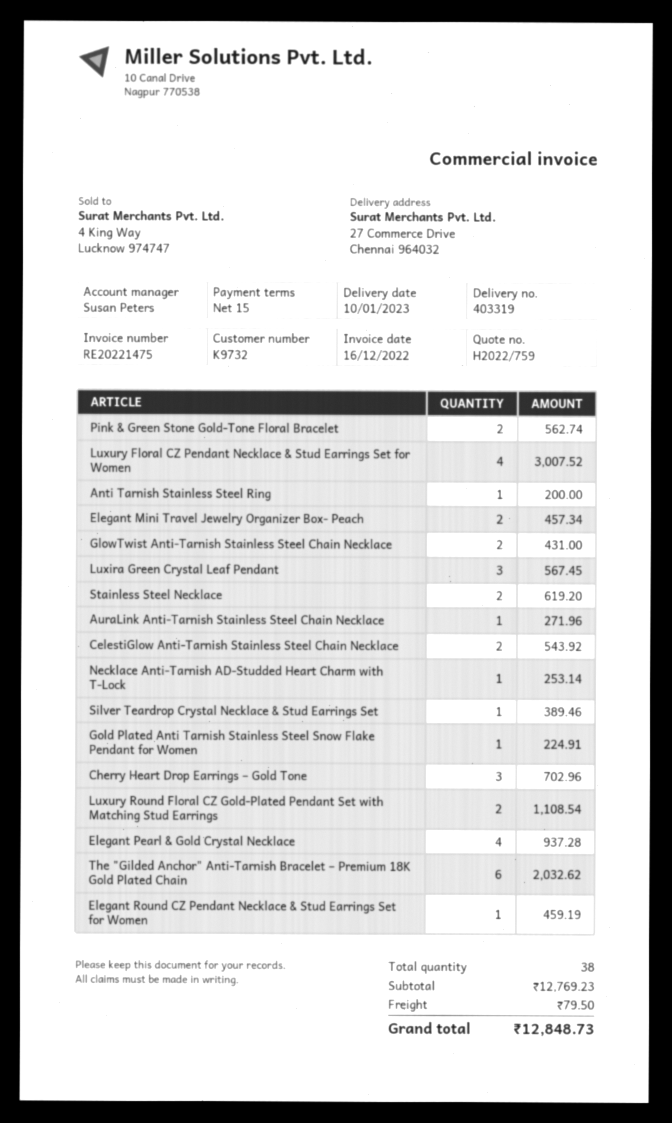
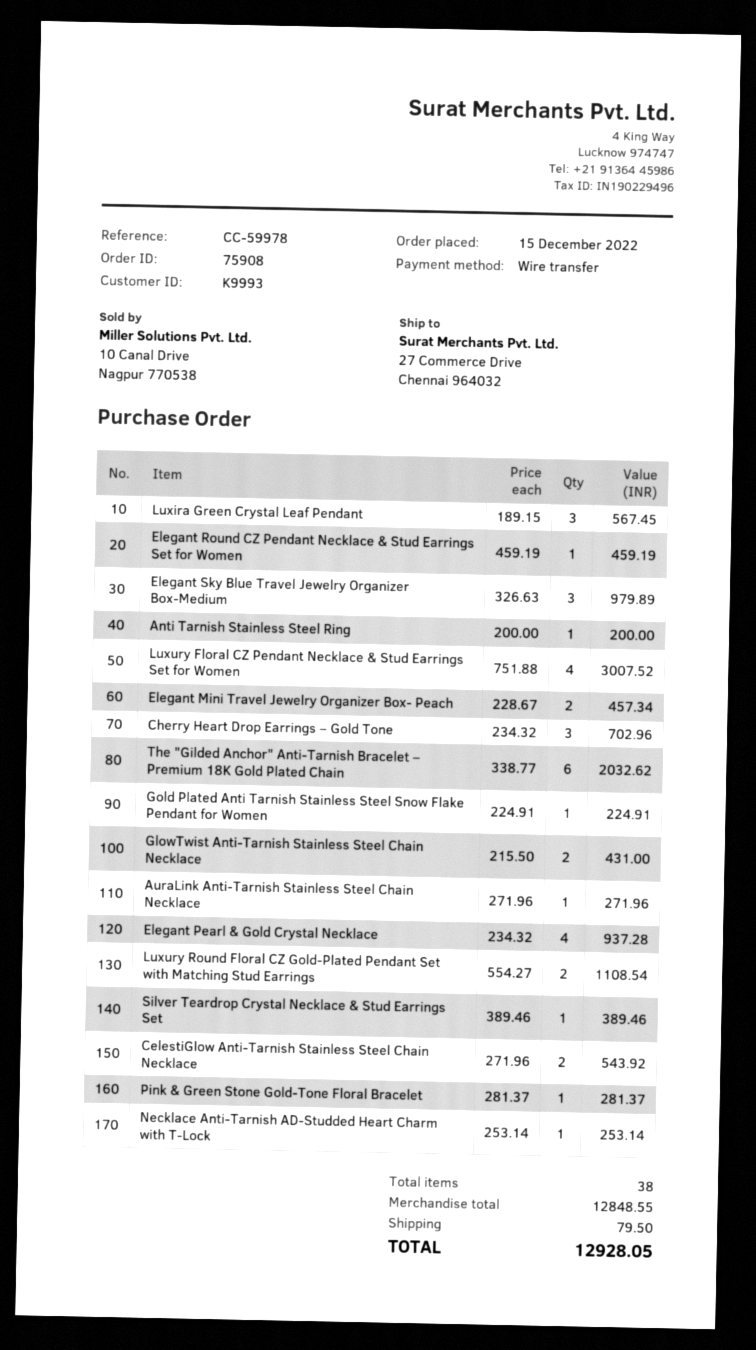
customer number: K9732 -> K9993
Pink & Green Stone Gold-Tone Floral Bracelet: 2 for 562.74 -> 1 for 281.37
Stainless Steel Necklace: 2 for 619.20 -> none
Elegant Sky Blue Travel Jewelry Organizer Box-Medium: none -> 3 for 979.89
subtotal: 12769.23 -> 12848.55
total: 12848.73 -> 12928.05

